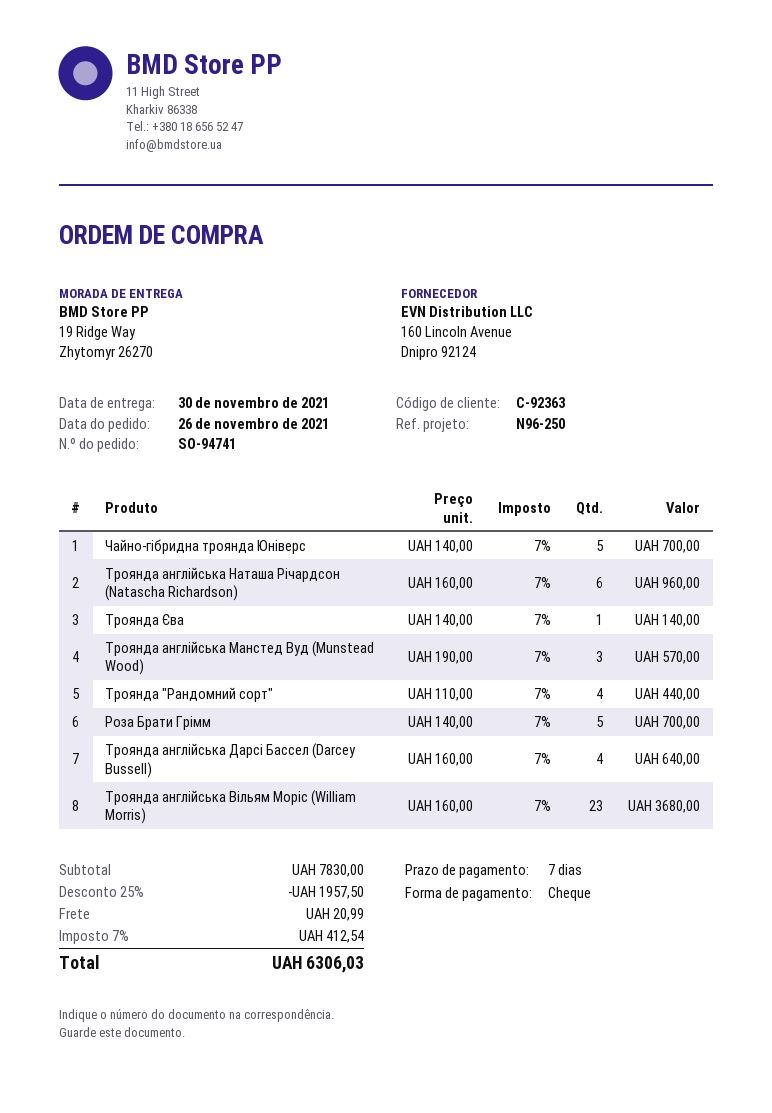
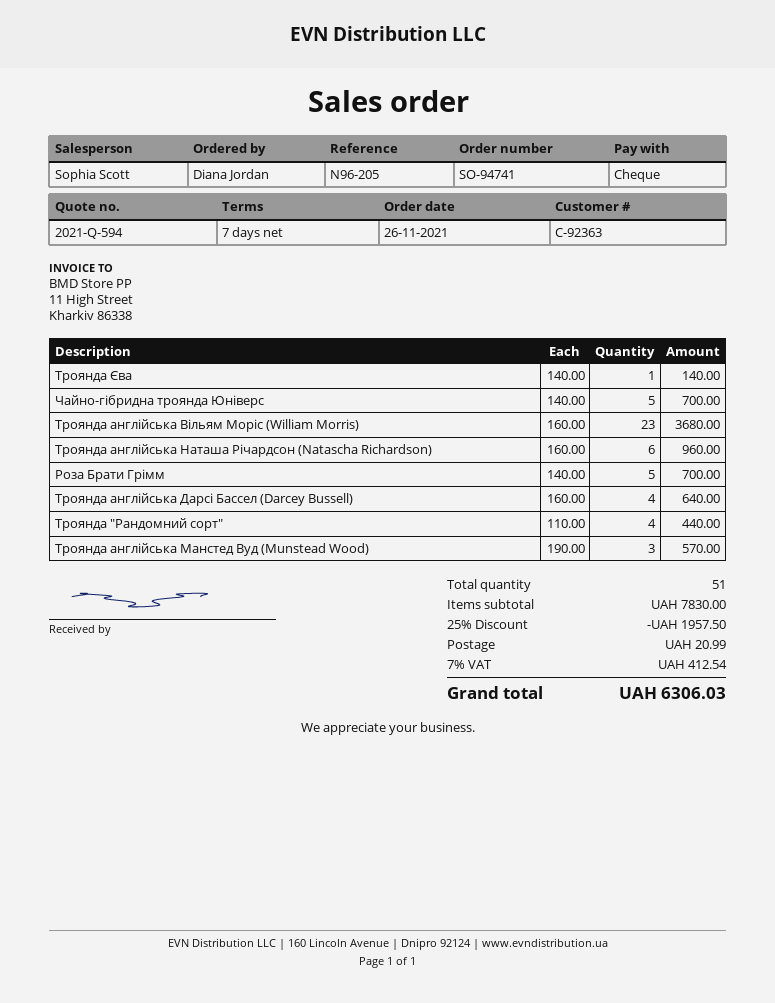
reference: N96-250 -> N96-205

